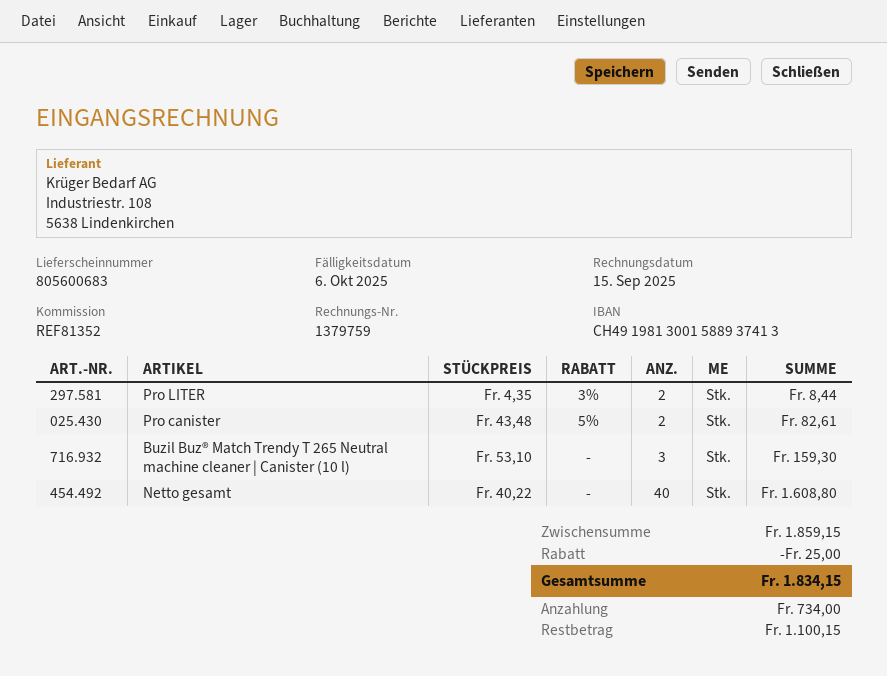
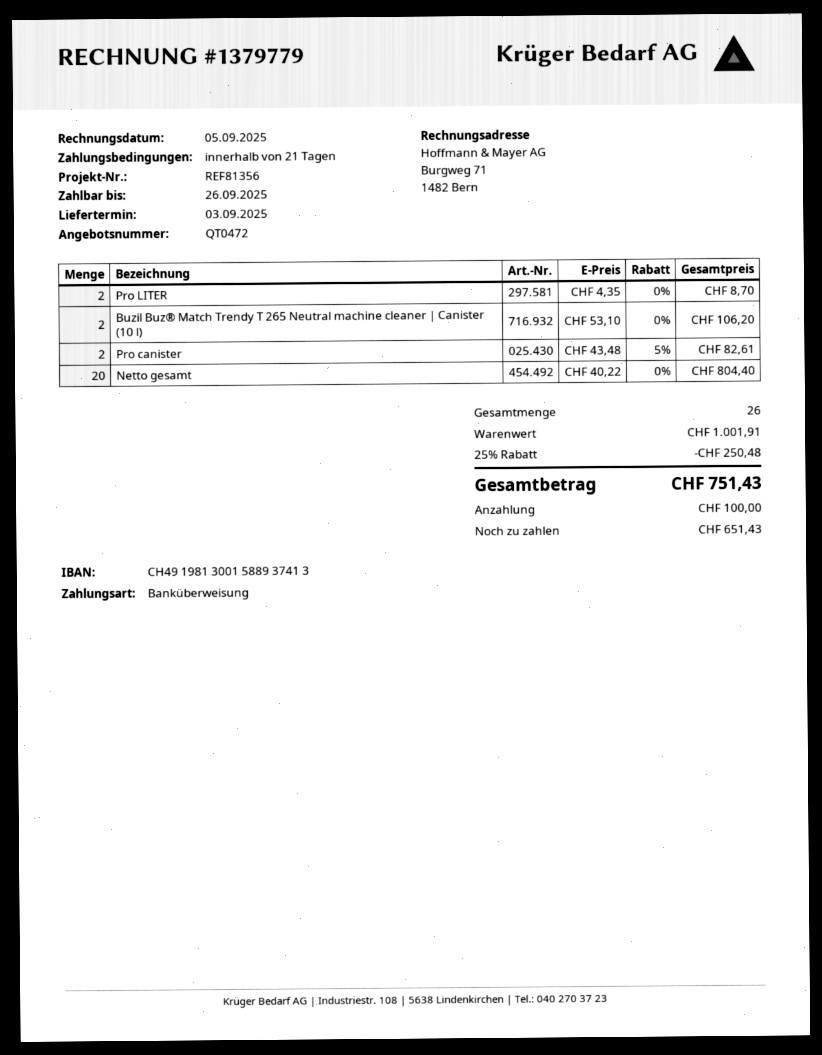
invoice number: 1379759 -> 1379779
invoice date: 2025-09-15 -> 2025-09-05
due date: 2025-10-06 -> 2025-09-26
reference: REF81352 -> REF81356
Pro LITER: 2 x 4.35 - 3% = 8.44 -> 2 x 4.35 = 8.70
Buzil Buz® Match Trendy T 265 Neutral machine cleaner | Canister (10 l): 3 x 53.10 = 159.30 -> 2 x 53.10 = 106.20
Netto gesamt: 40 x 40.22 = 1608.80 -> 20 x 40.22 = 804.40
subtotal: 1859.15 -> 1001.91
discount: 25.00 -> 250.48
total: 1834.15 -> 751.43
deposit: 734.00 -> 100.00
balance: 1100.15 -> 651.43

